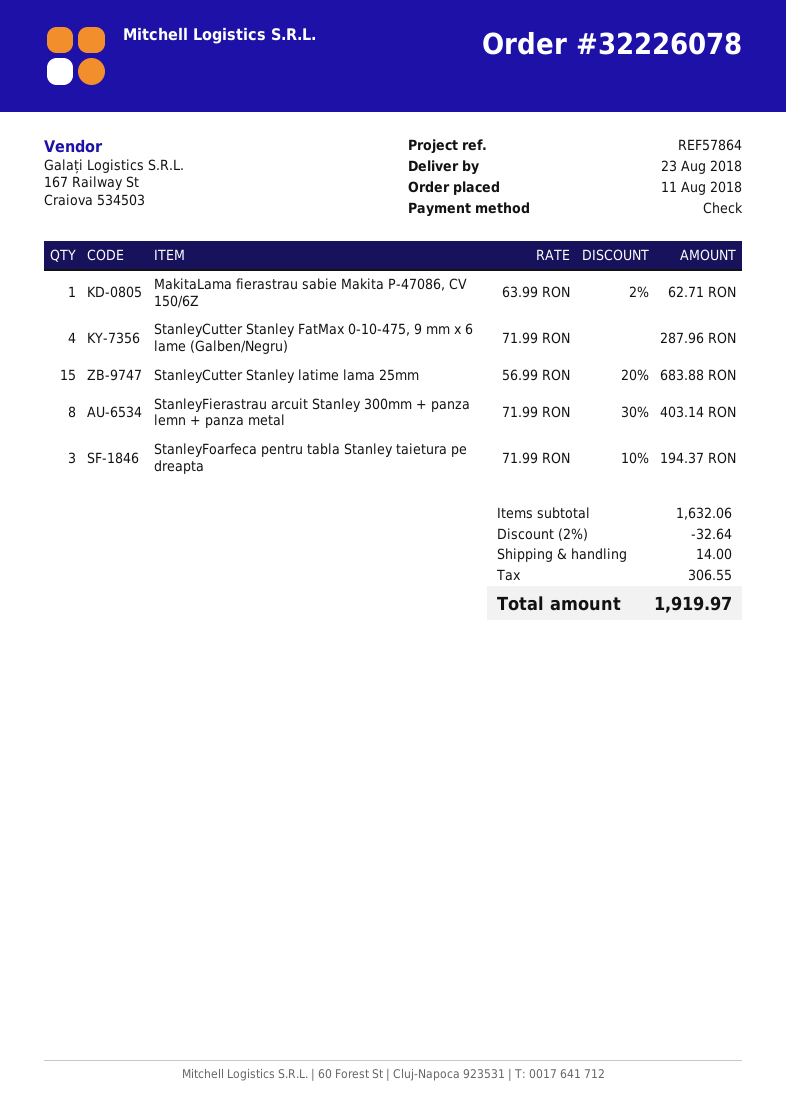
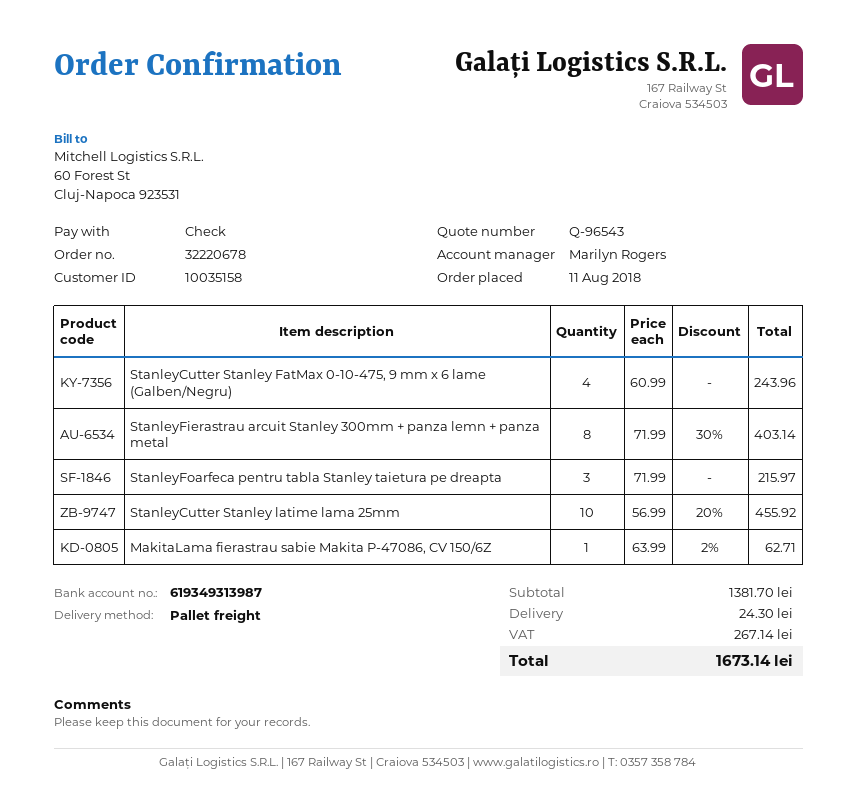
order number: 32226078 -> 32220678
StanleyCutter Stanley FatMax 0-10-475, 9 mm x 6 lame (Galben/Negru): 4 x 71.99 = 287.96 -> 4 x 60.99 = 243.96
StanleyCutter Stanley latime lama 25mm: 15 x 56.99 - 20% = 683.88 -> 10 x 56.99 - 20% = 455.92
StanleyFoarfeca pentru tabla Stanley taietura pe dreapta: 3 x 71.99 - 10% = 194.37 -> 3 x 71.99 = 215.97
subtotal: 1632.06 -> 1381.70
discount: 2% = 32.64 -> none
shipping: 14.00 -> 24.30
tax: 306.55 -> 267.14
total: 1919.97 -> 1673.14

